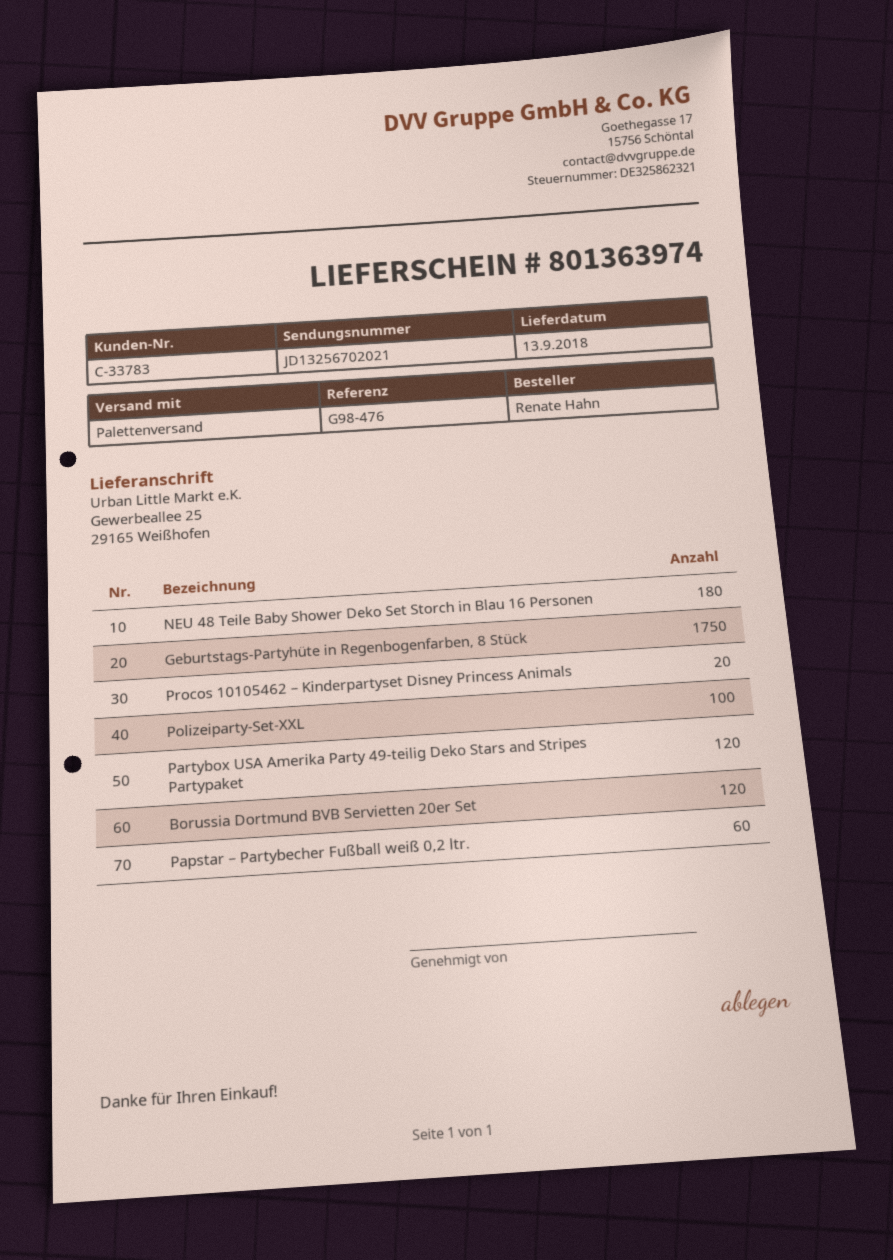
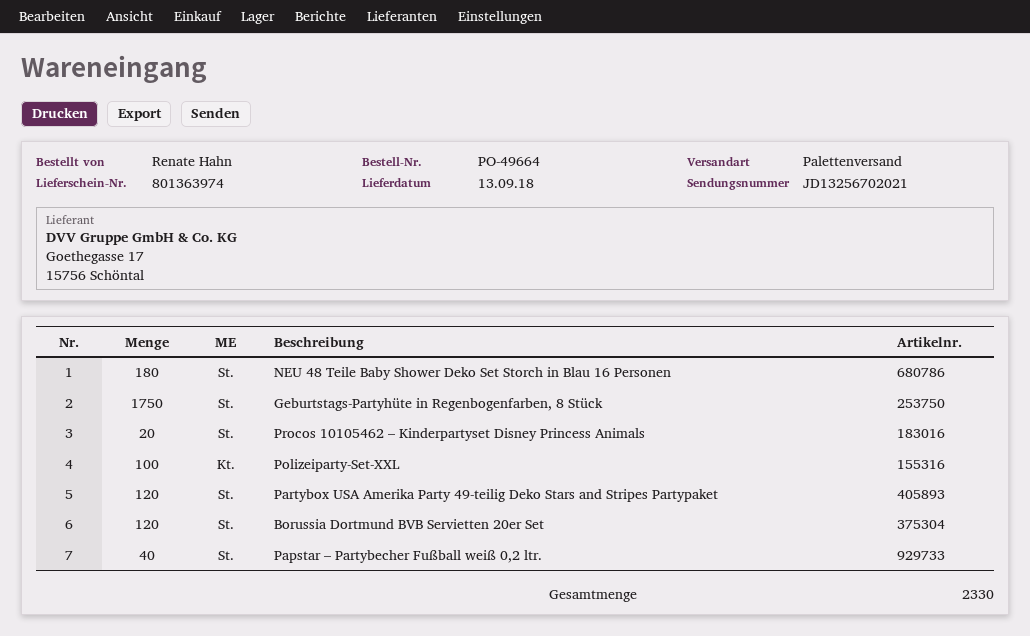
Papstar – Partybecher Fußball weiß 0,2 ltr.: 60 -> 40

